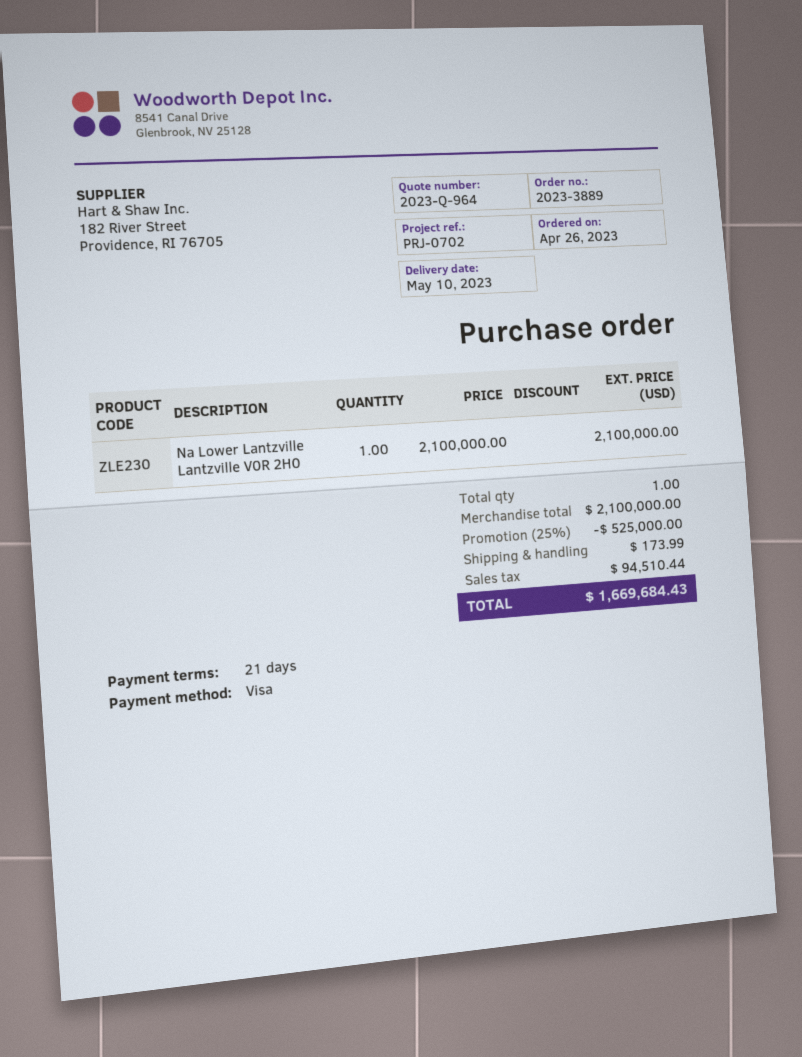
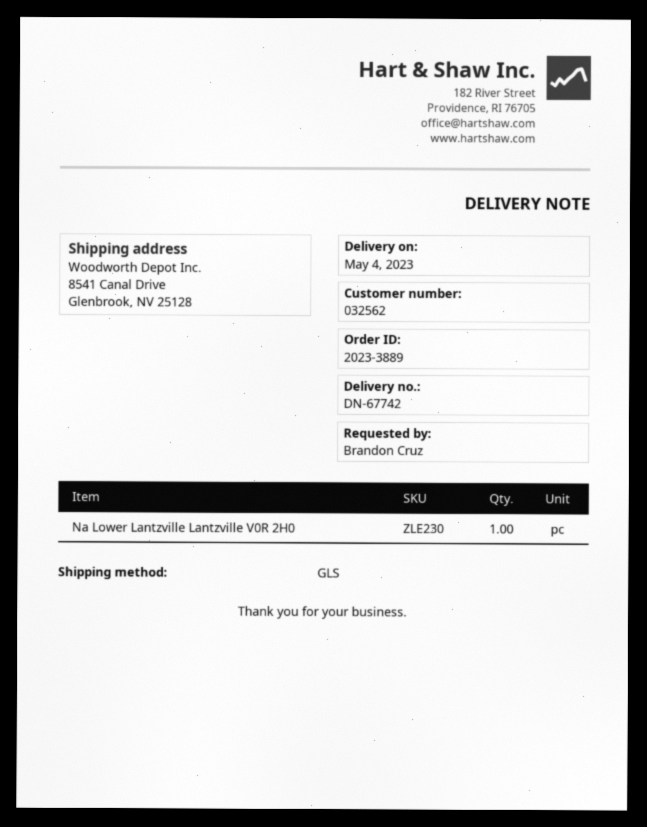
delivery date: 2023-05-10 -> 2023-05-04

